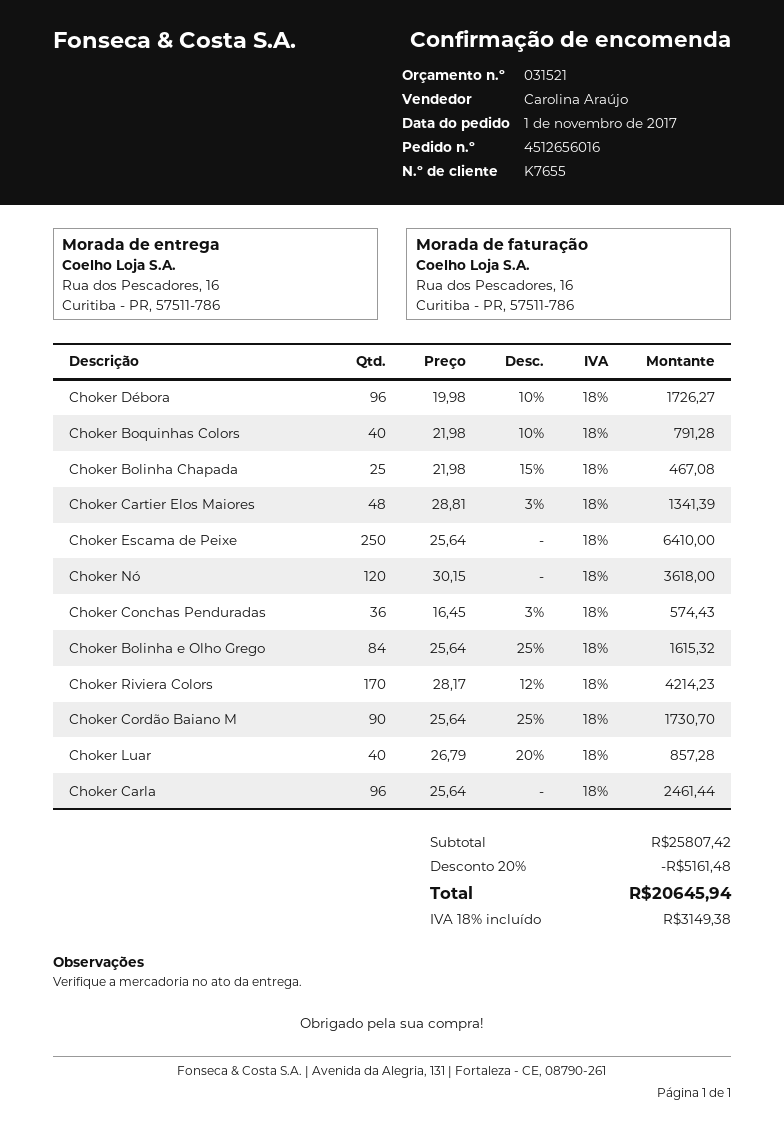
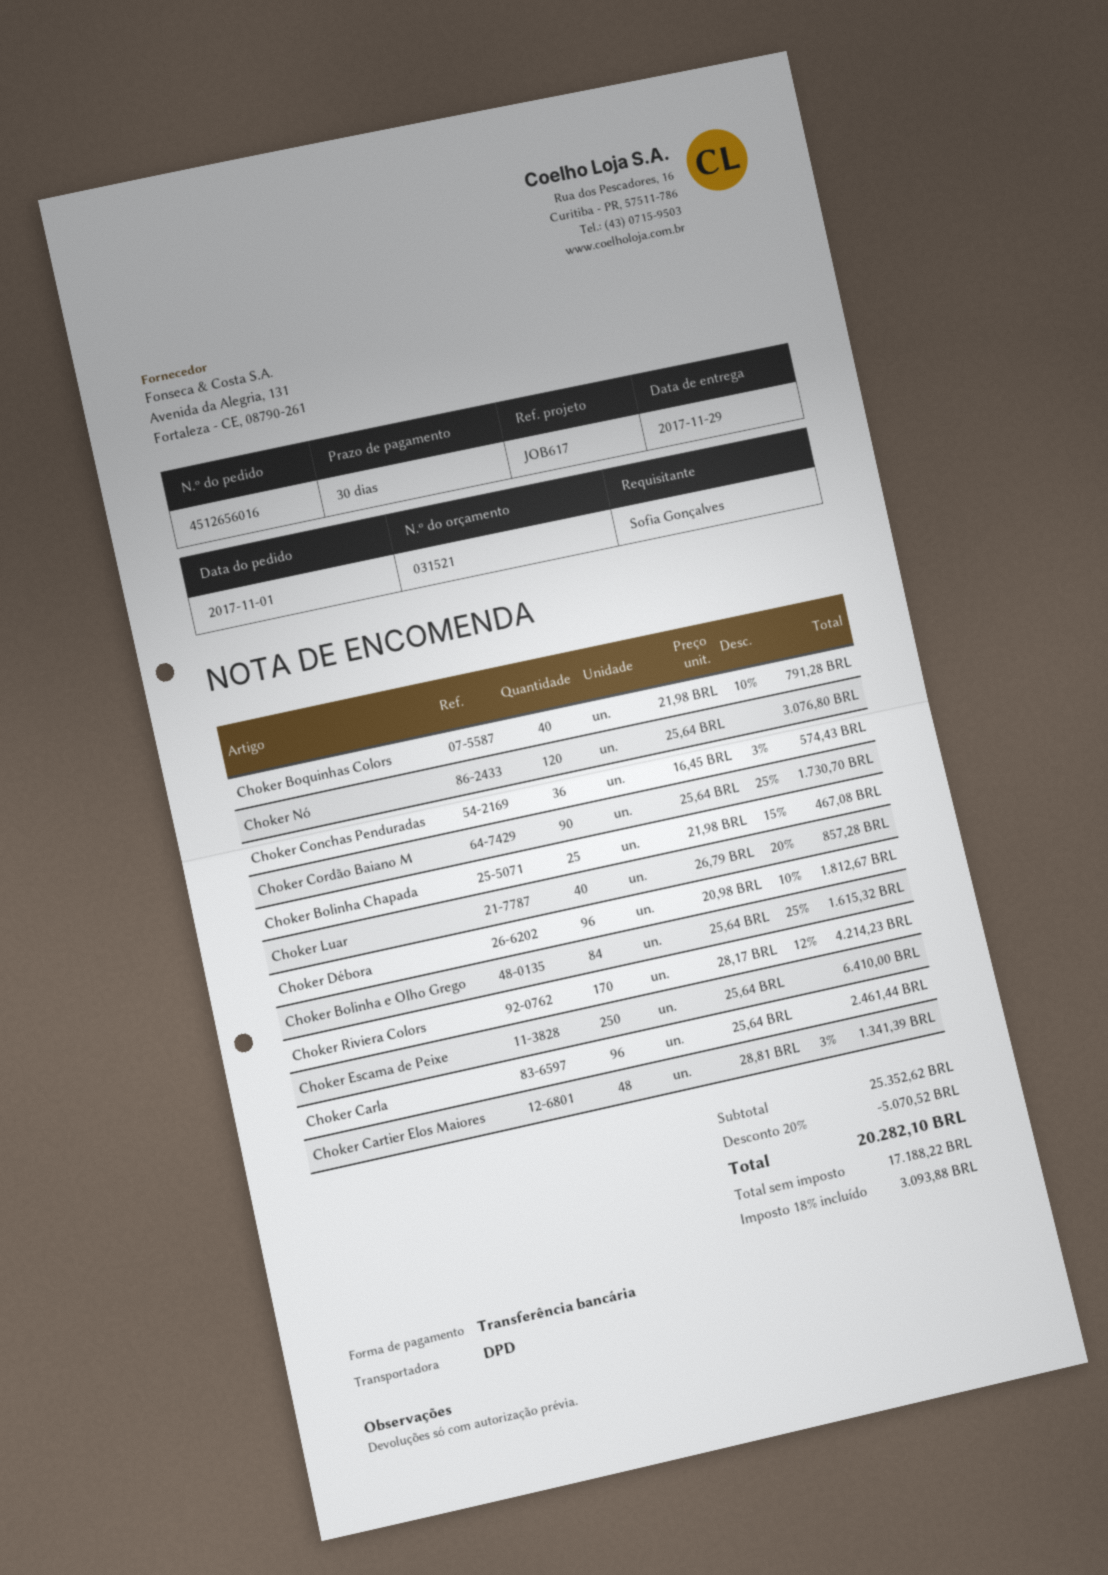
Choker Débora: 96 x 19.98 - 10% = 1726.27 -> 96 x 20.98 - 10% = 1812.67
Choker Nó: 120 x 30.15 = 3618.00 -> 120 x 25.64 = 3076.80
subtotal: 25807.42 -> 25352.62
discount: 20% = 5161.48 -> 20% = 5070.52
tax: 18% = 3149.38 -> 18% = 3093.88
total: 20645.94 -> 20282.10

